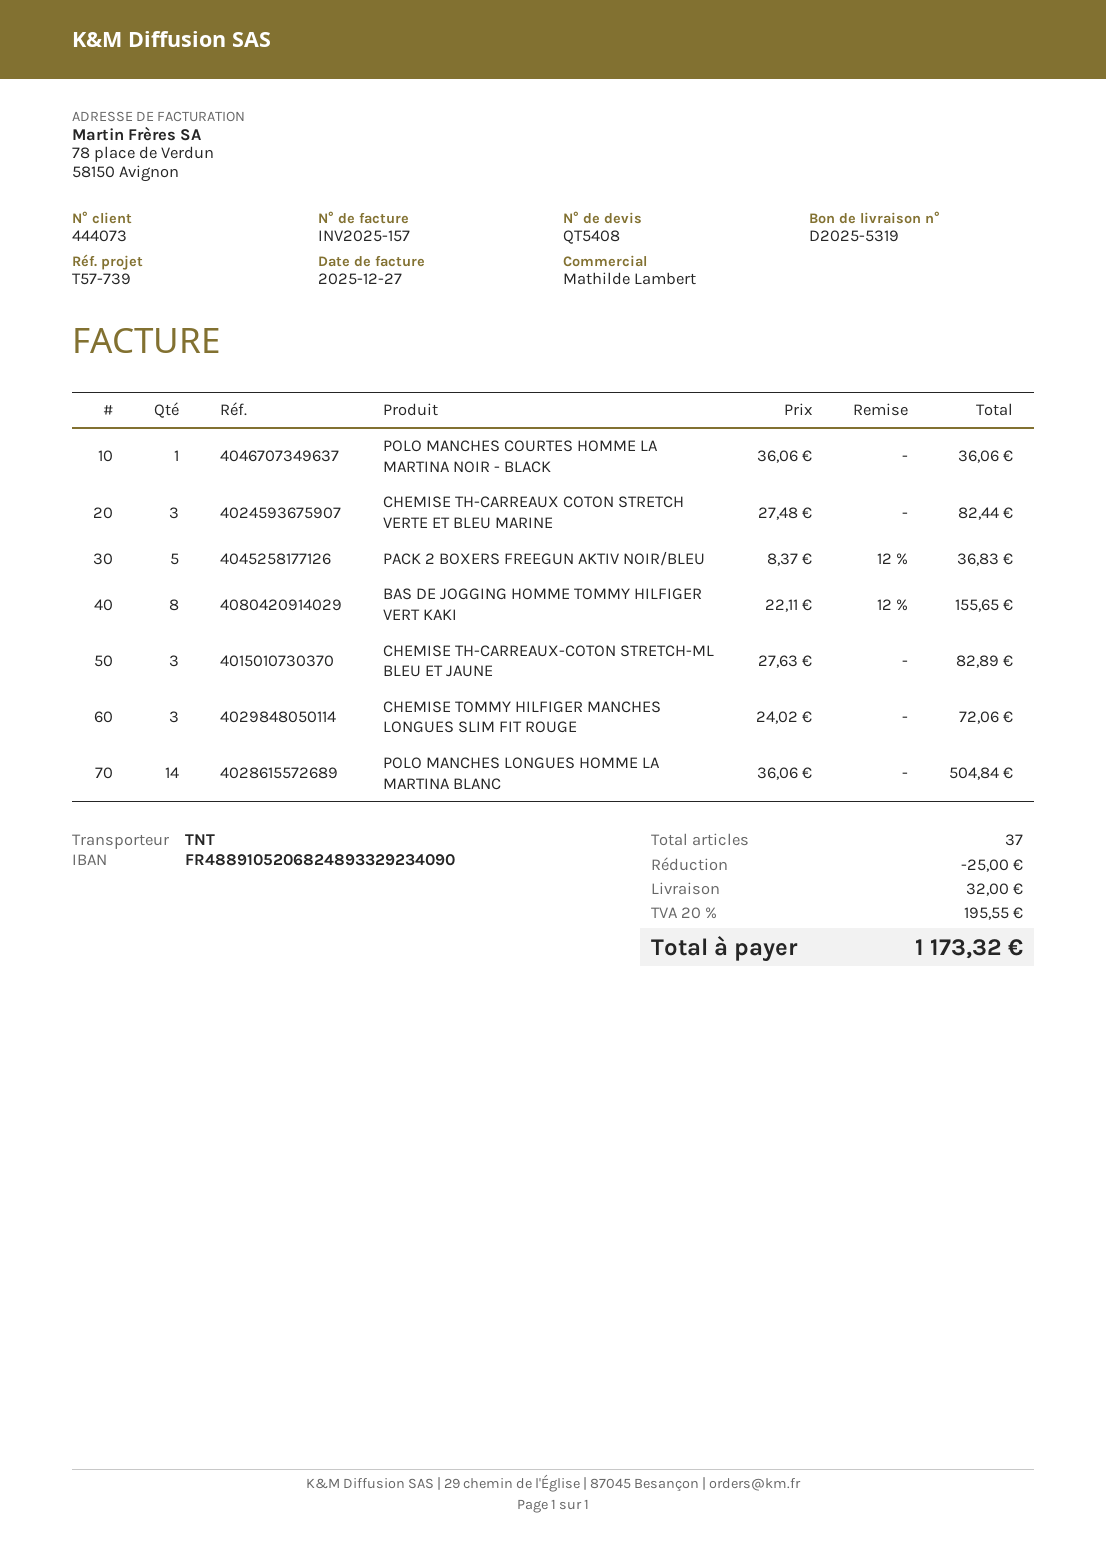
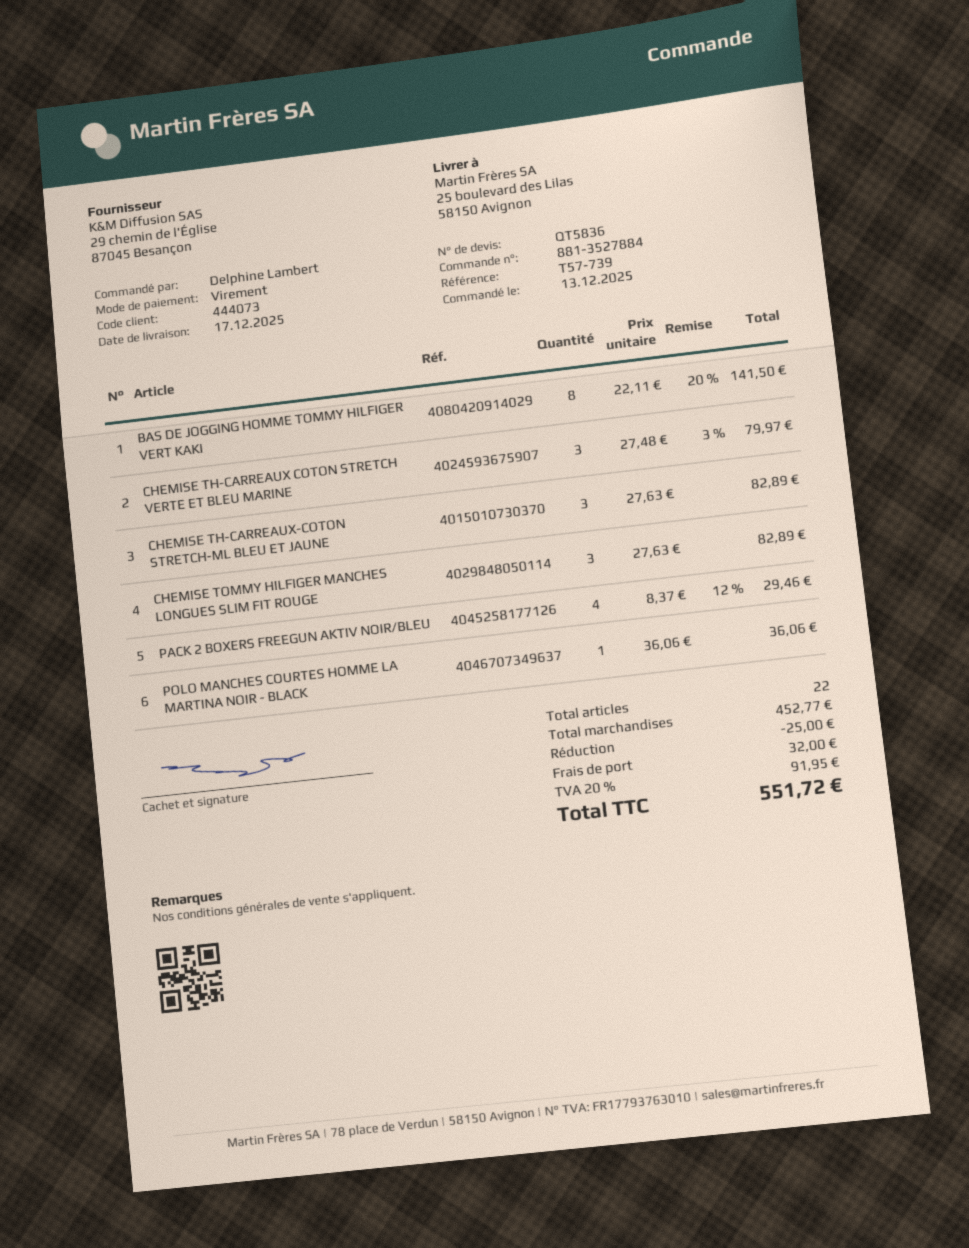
quote number: QT5408 -> QT5836
CHEMISE TH-CARREAUX COTON STRETCH VERTE ET BLEU MARINE: 3 x 27.48 = 82.44 -> 3 x 27.48 - 3% = 79.97
PACK 2 BOXERS FREEGUN AKTIV NOIR/BLEU: 5 x 8.37 - 12% = 36.83 -> 4 x 8.37 - 12% = 29.46
BAS DE JOGGING HOMME TOMMY HILFIGER VERT KAKI: 8 x 22.11 - 12% = 155.65 -> 8 x 22.11 - 20% = 141.50
CHEMISE TOMMY HILFIGER MANCHES LONGUES SLIM FIT ROUGE: 3 x 24.02 = 72.06 -> 3 x 27.63 = 82.89
POLO MANCHES LONGUES HOMME LA MARTINA BLANC: 14 x 36.06 = 504.84 -> none
total quantity: 37 -> 22
tax: 20% = 195.55 -> 20% = 91.95
total: 1173.32 -> 551.72

